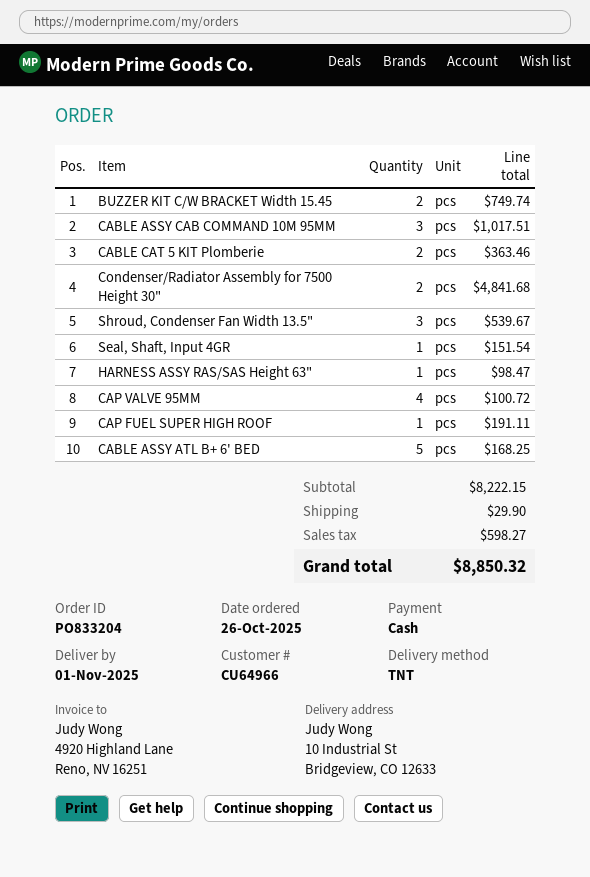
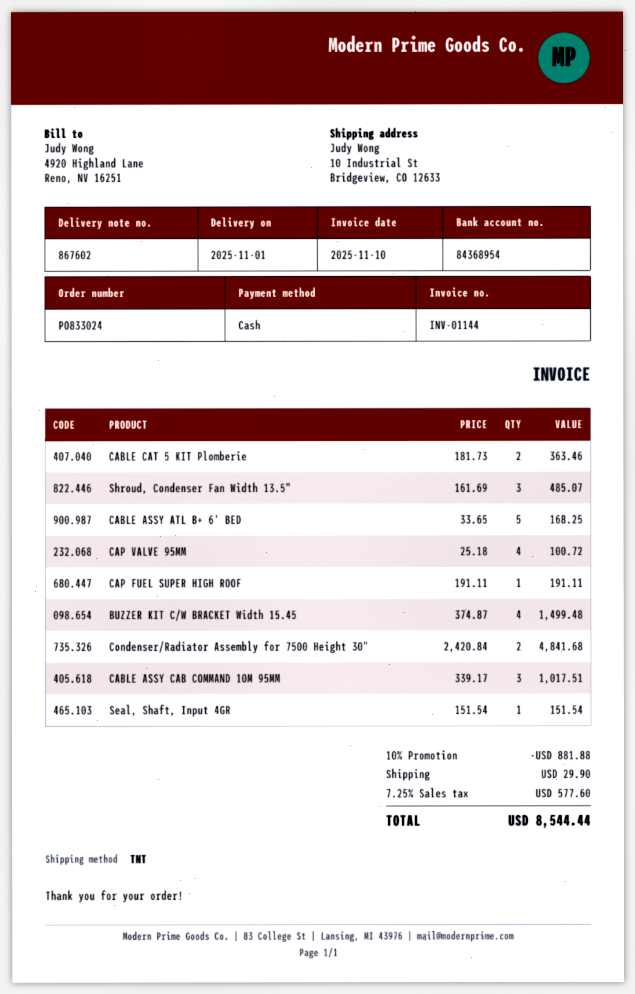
order number: PO833204 -> PO833024
BUZZER KIT C/W BRACKET Width 15.45: 2 for 749.74 -> 4 for 1499.48
Shroud, Condenser Fan Width 13.5": 3 for 539.67 -> 3 for 485.07
HARNESS ASSY RAS/SAS Height 63": 1 for 98.47 -> none
discount: none -> 10% = 881.88
tax: 598.27 -> 577.60
total: 8850.32 -> 8544.44

